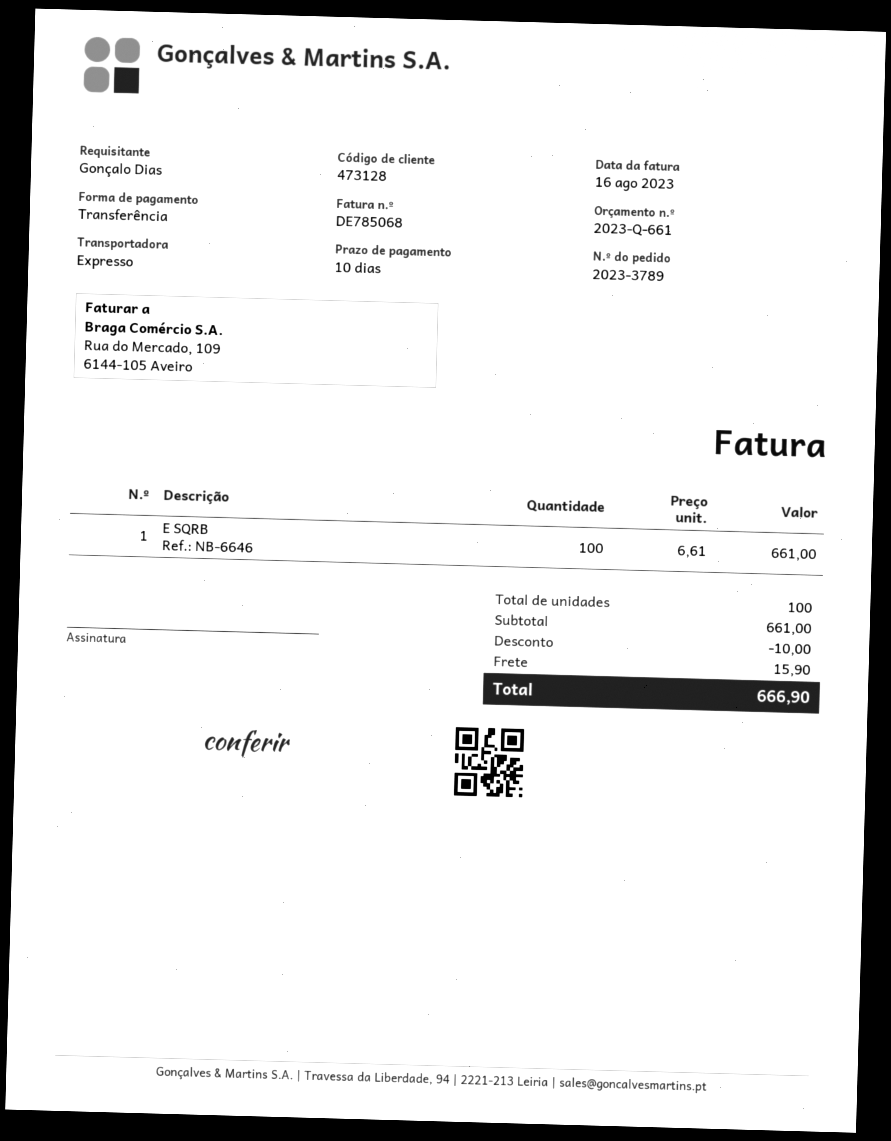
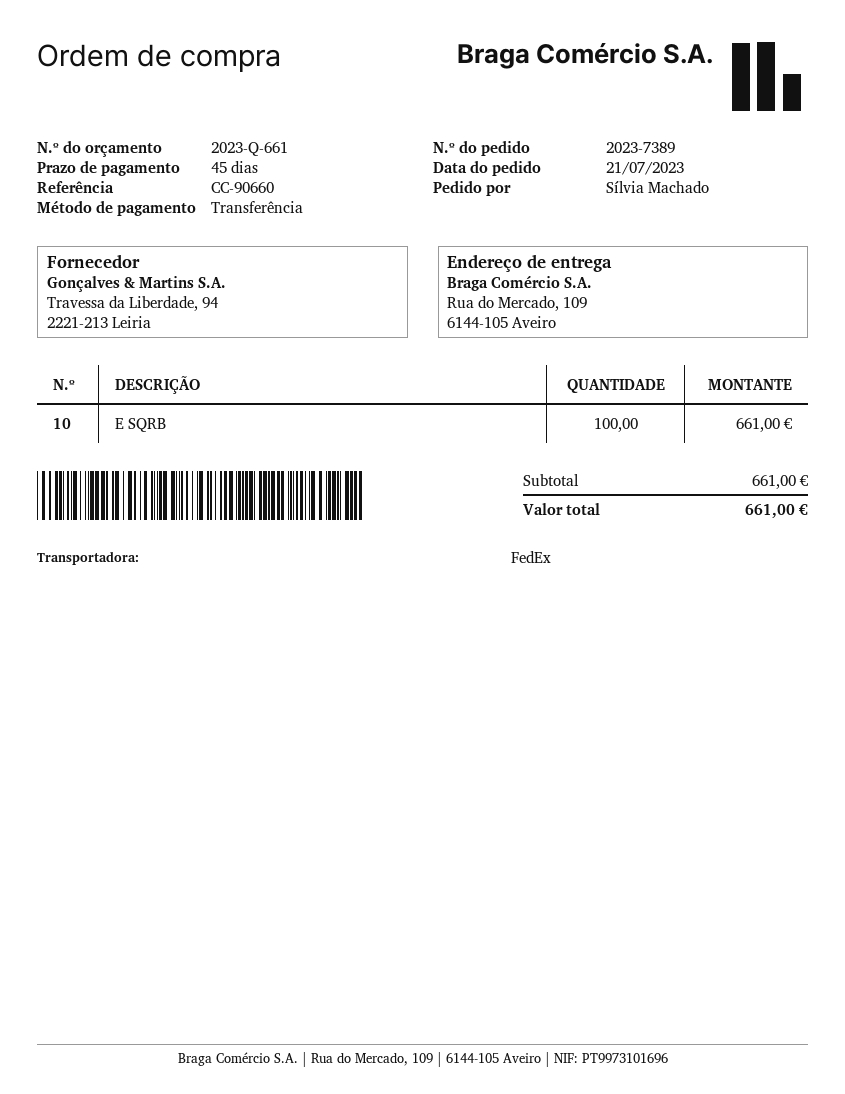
order number: 2023-3789 -> 2023-7389
payment terms: 10 days -> 45 days
ordered by: Gonçalo Dias -> Sílvia Machado
shipping method: express -> FedEx
discount: 10.00 -> none
shipping: 15.90 -> none
total: 666.90 -> 661.00

